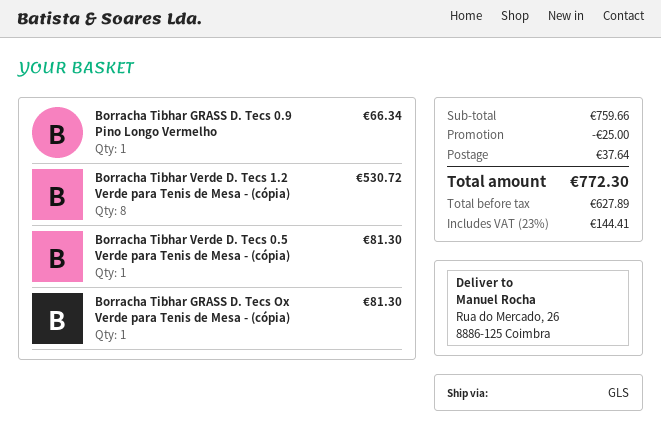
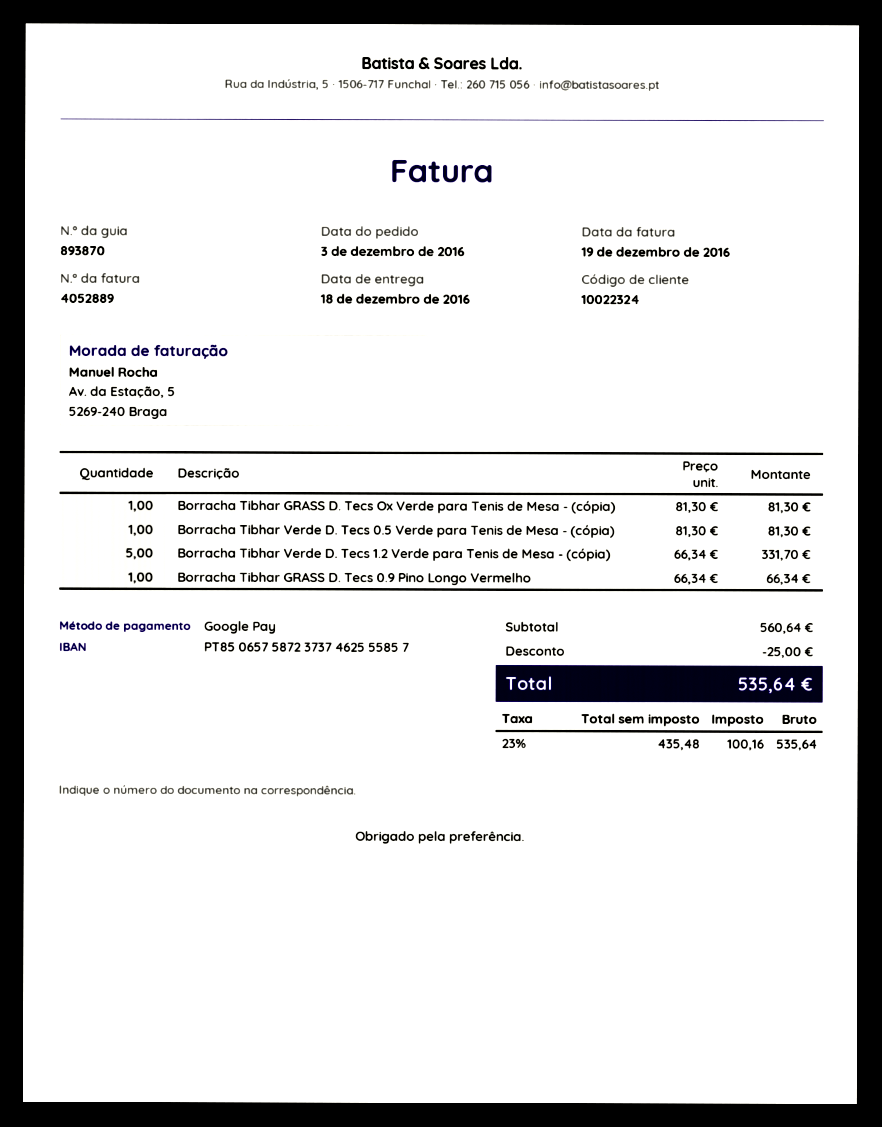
Borracha Tibhar Verde D. Tecs 1.2 Verde para Tenis de Mesa - (cópia): 8 for 530.72 -> 5 for 331.70
subtotal: 759.66 -> 560.64
shipping: 37.64 -> none
net: 627.89 -> 435.48
tax: 23% = 144.41 -> 23% = 100.16
total: 772.30 -> 535.64

